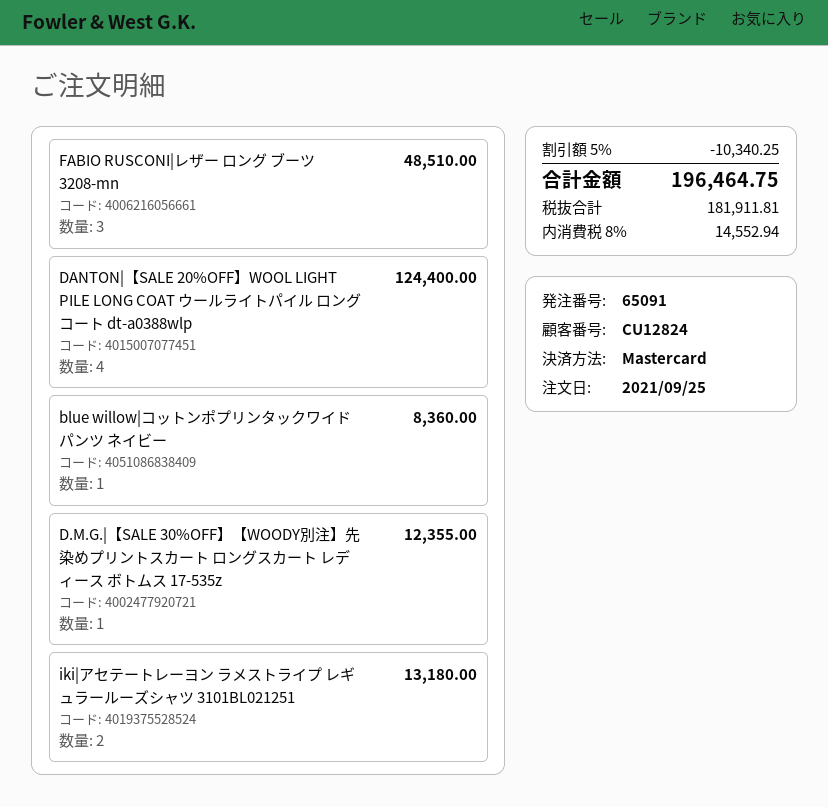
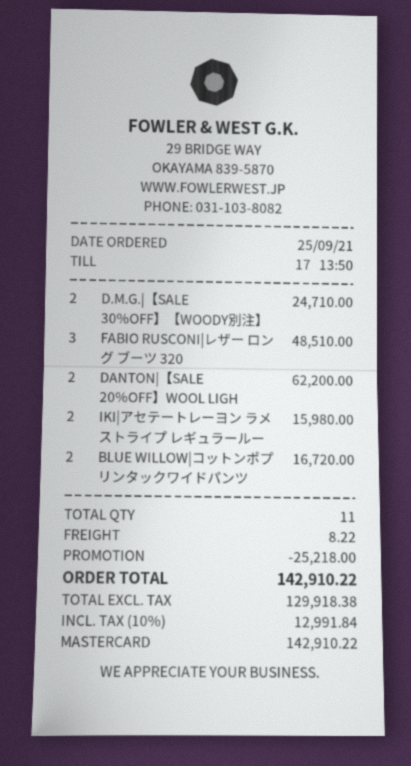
DANTON|【SALE 20%OFF】WOOL LIGHT PILE LONG COAT ウールライトパイル ロングコート dt-a0388wlp: 4 for 124400.00 -> 2 for 62200.00
blue willow|コットンポプリンタックワイドパンツ ネイビー: 1 for 8360.00 -> 2 for 16720.00
D.M.G.|【SALE 30%OFF】【WOODY別注】先染めプリントスカート ロングスカート レディース ボトムス 17-535z: 1 for 12355.00 -> 2 for 24710.00
iki|アセテートレーヨン ラメストライプ レギュラールーズシャツ 3101BL021251: 2 for 13180.00 -> 2 for 15980.00
discount: 10340.25 -> 25218.00
shipping: none -> 8.22
net: 181911.81 -> 129918.38
tax: 8% = 14552.94 -> 10% = 12991.84
total: 196464.75 -> 142910.22

